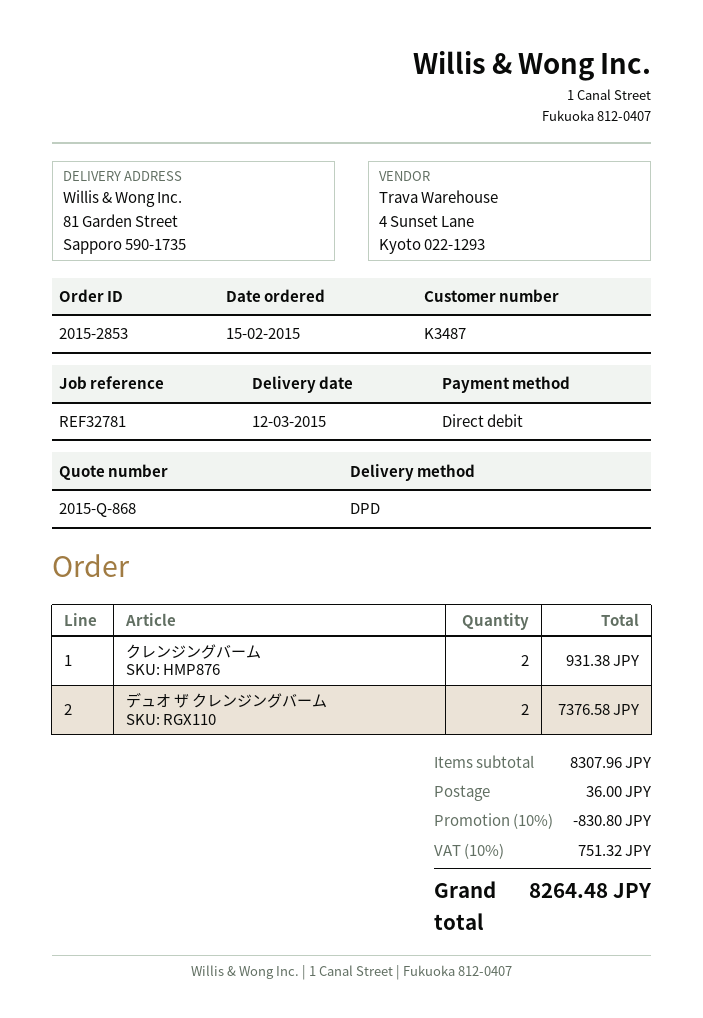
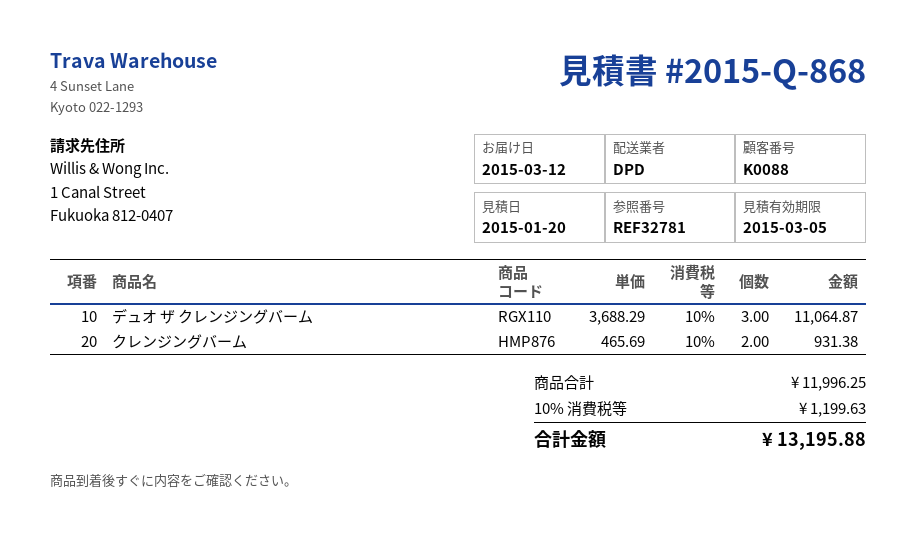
customer number: K3487 -> K0088
デュオ ザ クレンジングバーム: 2 for 7376.58 -> 3 for 11064.87
subtotal: 8307.96 -> 11996.25
discount: 10% = 830.80 -> none
shipping: 36.00 -> none
tax: 10% = 751.32 -> 10% = 1199.63
total: 8264.48 -> 13195.88

